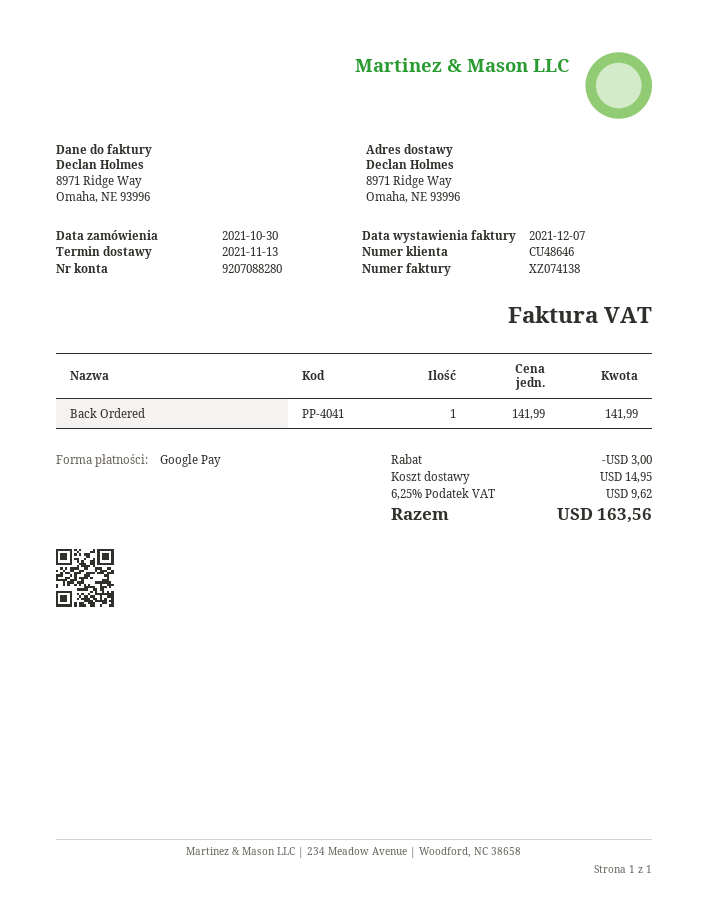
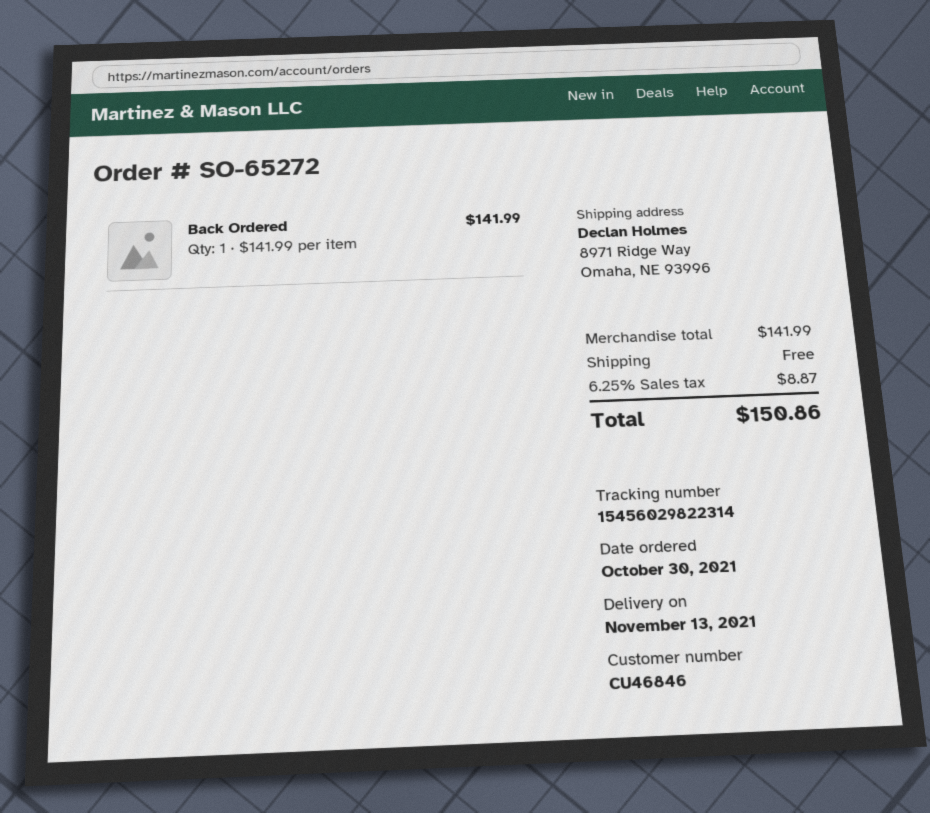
customer number: CU48646 -> CU46846
discount: 3.00 -> none
shipping: 14.95 -> 0.00
tax: 6.25% = 9.62 -> 6.25% = 8.87
total: 163.56 -> 150.86

